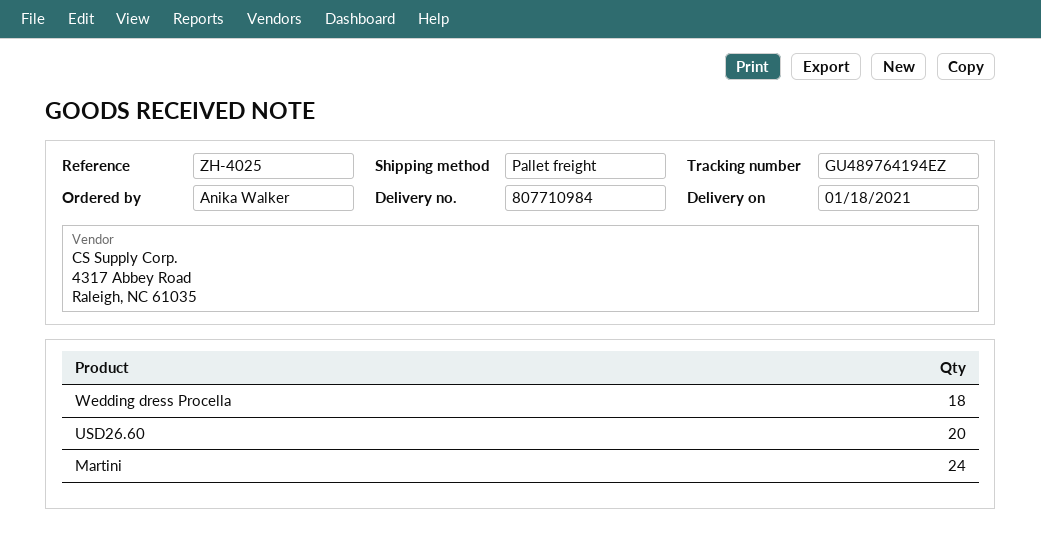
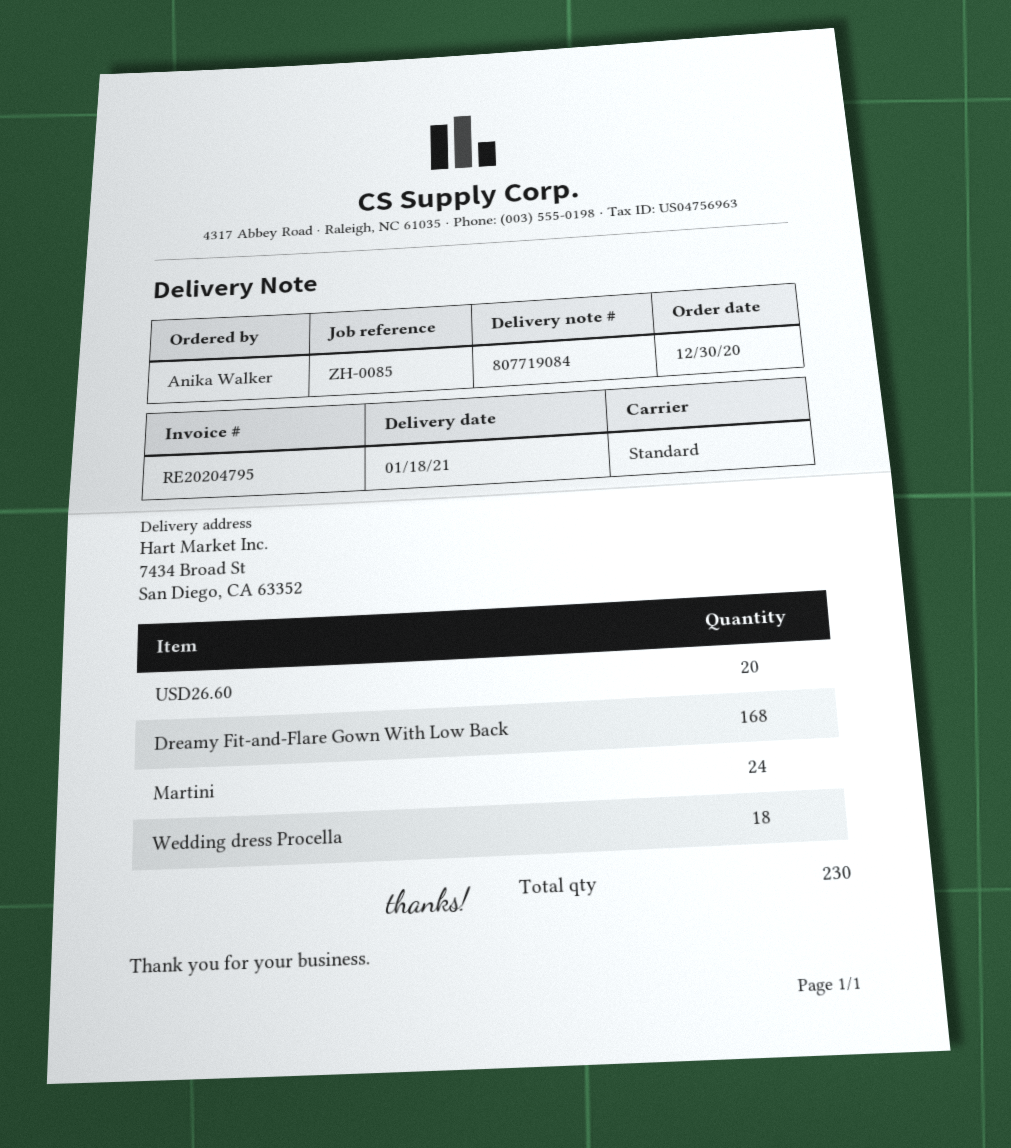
delivery note number: 807710984 -> 807719084
reference: ZH-4025 -> ZH-0085
shipping method: pallet freight -> standard
Dreamy Fit-and-Flare Gown With Low Back: none -> 168

